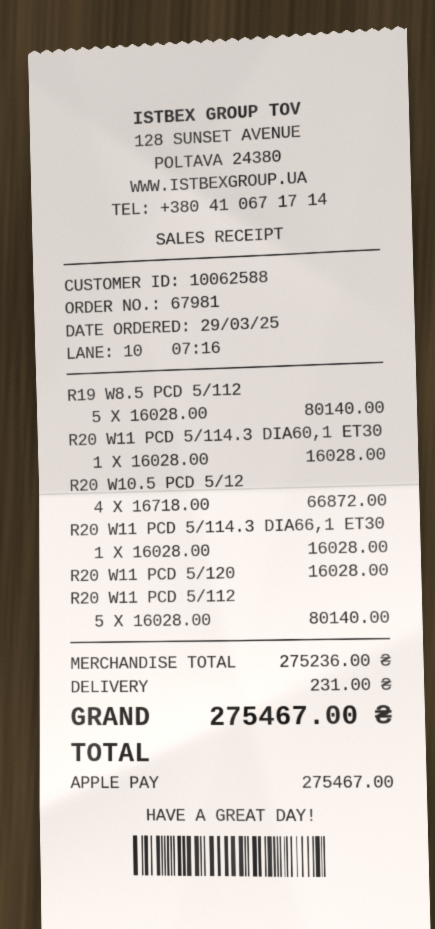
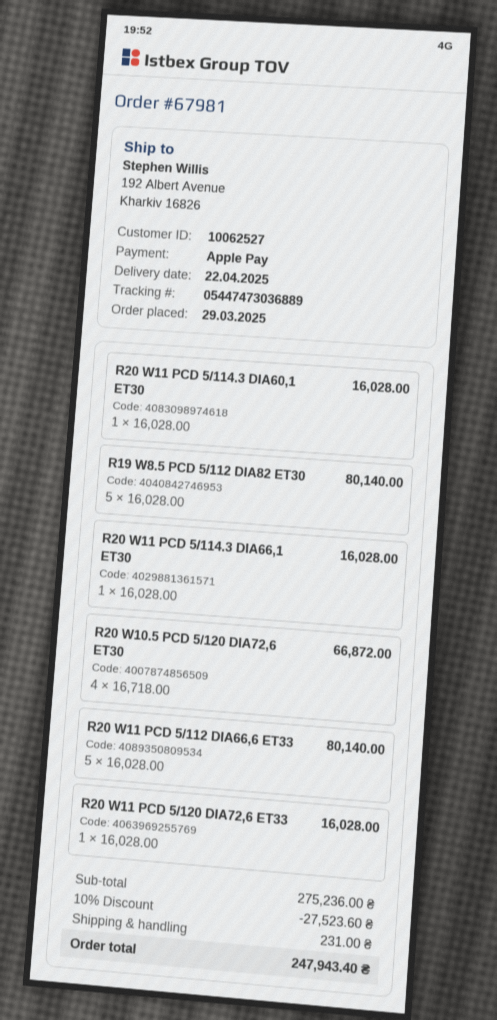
customer number: 10062588 -> 10062527
discount: none -> 10% = 27523.60
total: 275467.00 -> 247943.40

